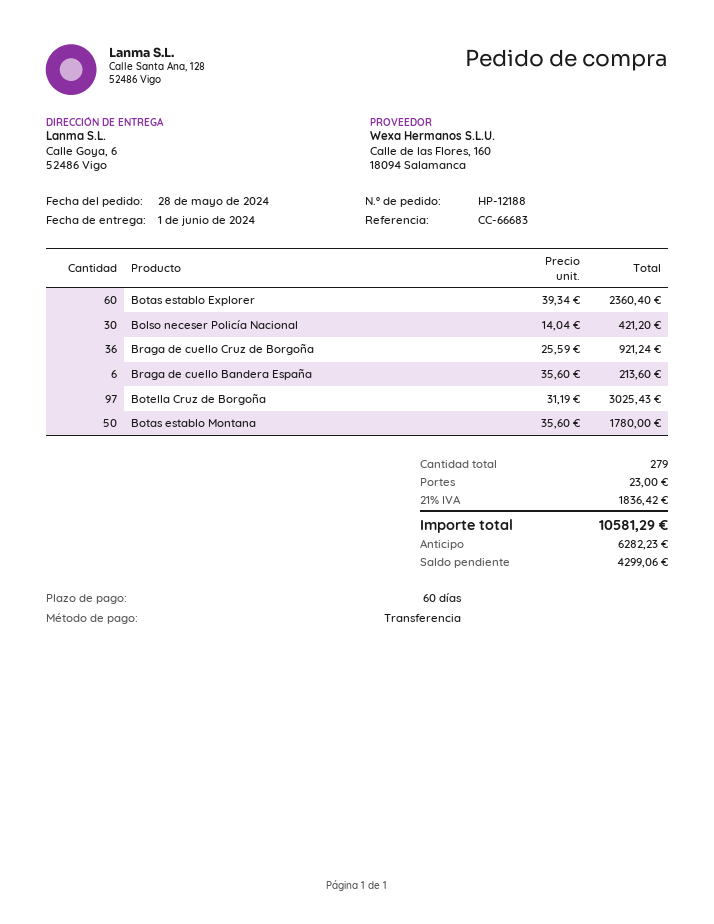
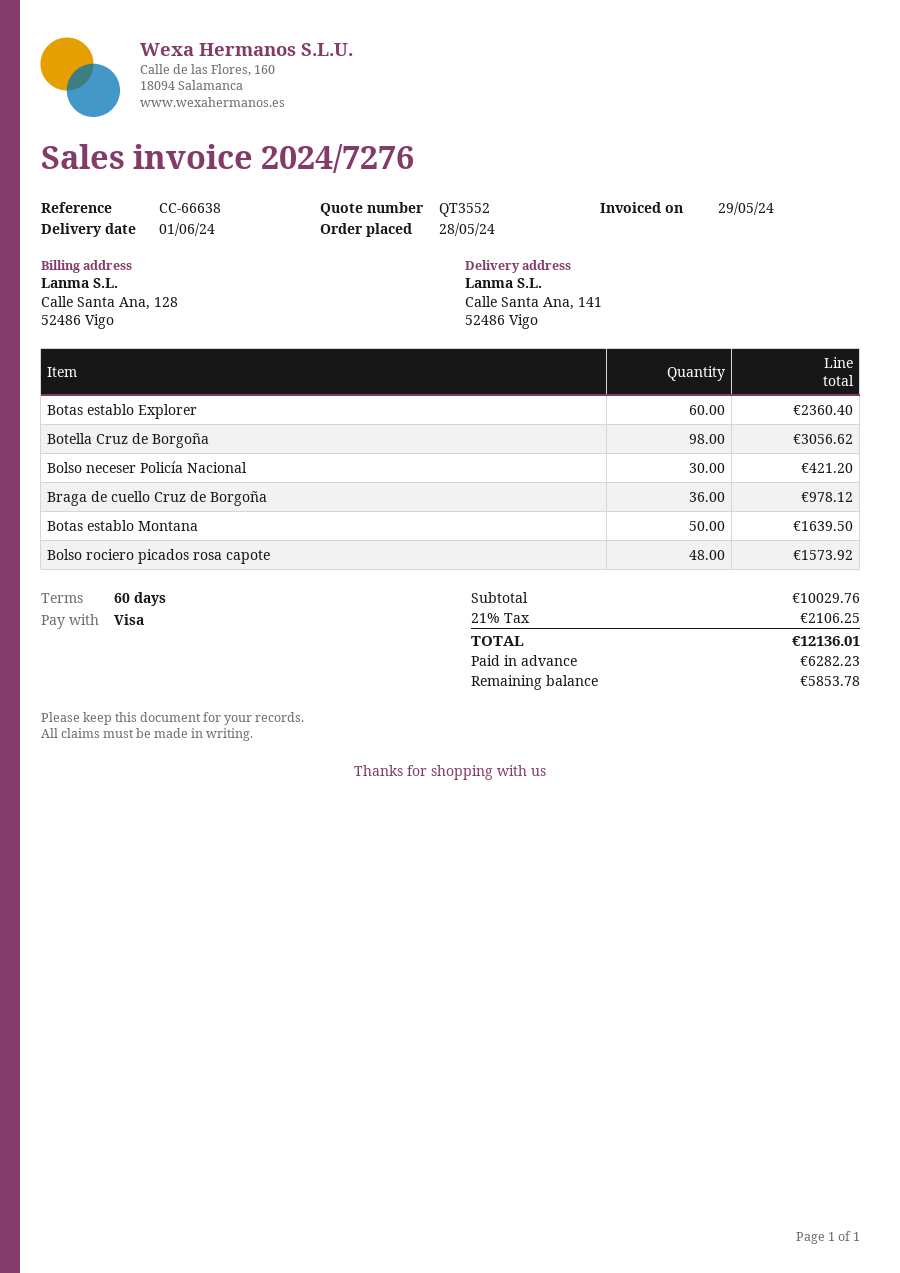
reference: CC-66683 -> CC-66638
payment method: bank transfer -> Visa
ship to: Calle Goya, 6, 52486 Vigo -> Calle Santa Ana, 141, 52486 Vigo
Braga de cuello Cruz de Borgoña: 36 for 921.24 -> 36 for 978.12
Braga de cuello Bandera España: 6 for 213.60 -> none
Botella Cruz de Borgoña: 97 for 3025.43 -> 98 for 3056.62
Botas establo Montana: 50 for 1780.00 -> 50 for 1639.50
Bolso rociero picados rosa capote: none -> 48 for 1573.92
shipping: 23.00 -> none
tax: 21% = 1836.42 -> 21% = 2106.25
total: 10581.29 -> 12136.01
balance: 4299.06 -> 5853.78

